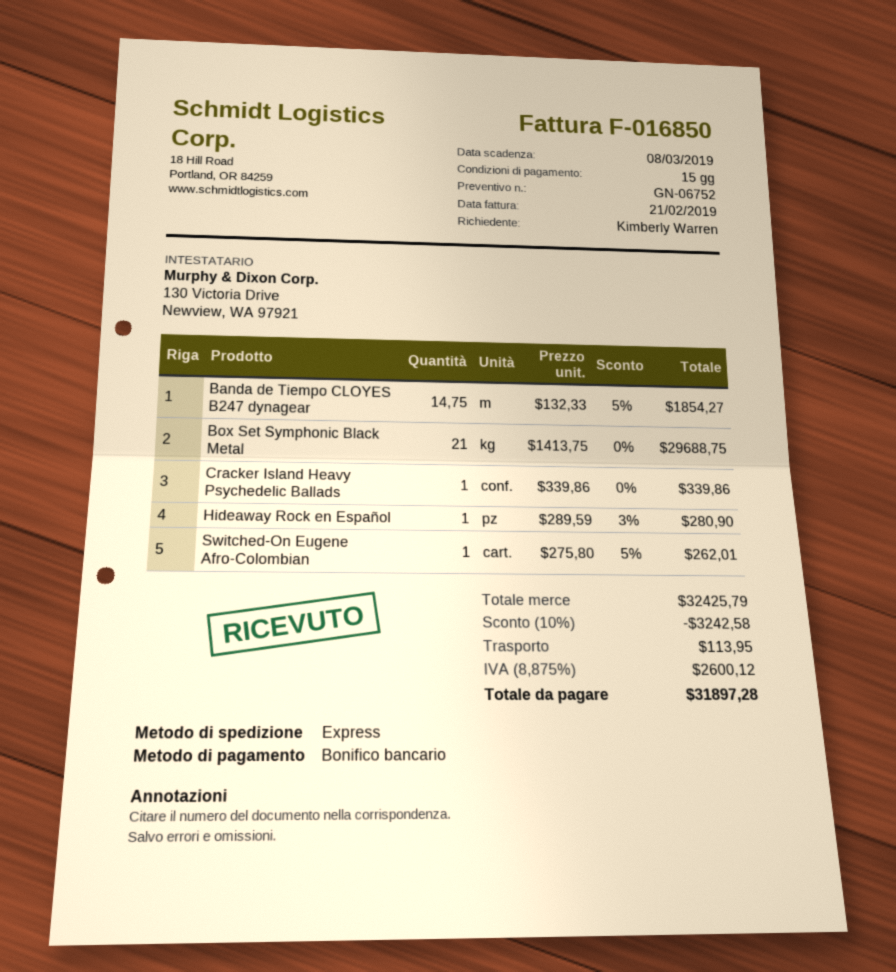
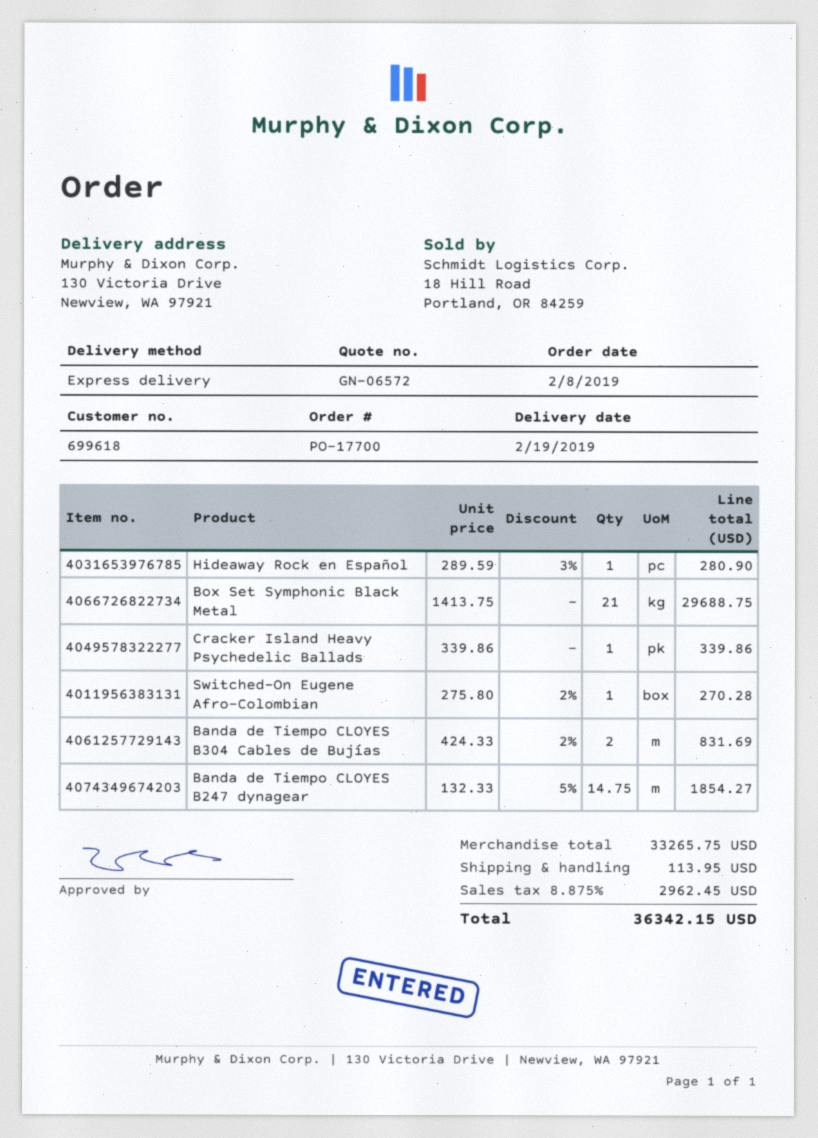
quote number: GN-06752 -> GN-06572
Switched-On Eugene Afro-Colombian: 1 x 275.80 - 5% = 262.01 -> 1 x 275.80 - 2% = 270.28
Banda de Tiempo CLOYES B304 Cables de Bujías: none -> 2 x 424.33 - 2% = 831.69
subtotal: 32425.79 -> 33265.75
discount: 10% = 3242.58 -> none
tax: 8.875% = 2600.12 -> 8.875% = 2962.45
total: 31897.28 -> 36342.15

